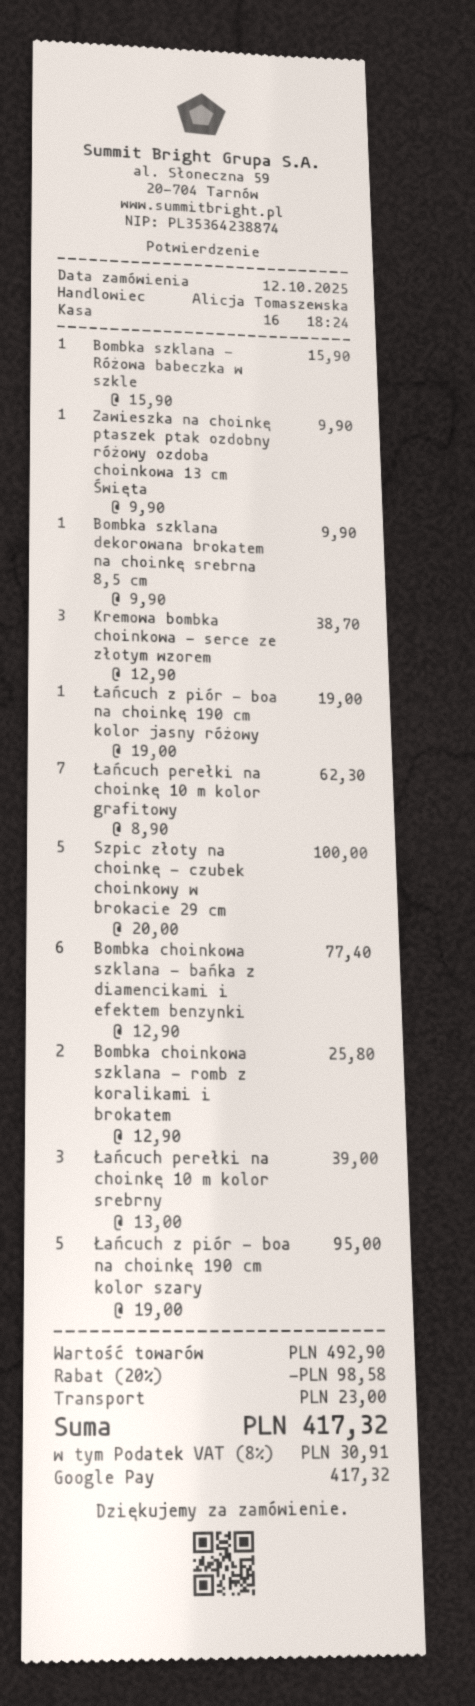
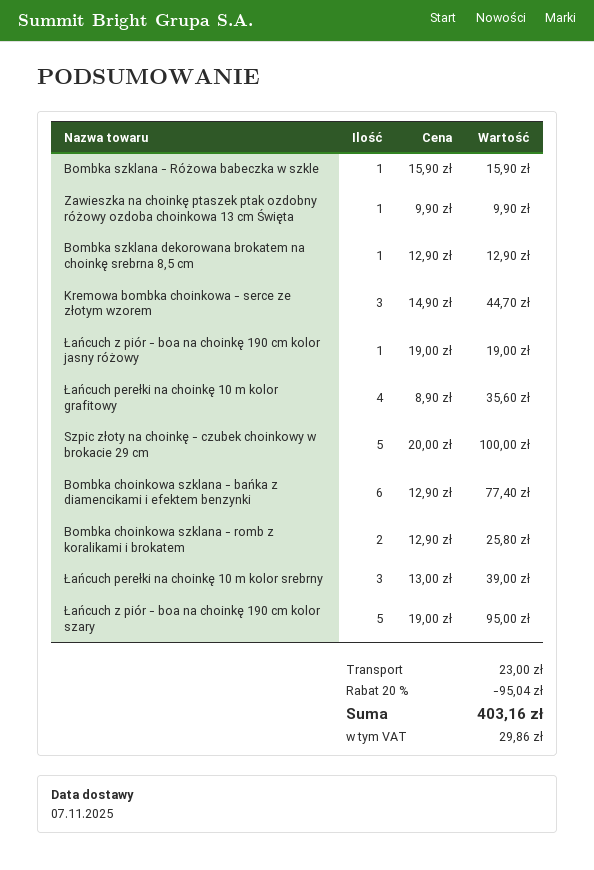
Bombka szklana dekorowana brokatem na choinkę srebrna 8,5 cm: 1 x 9.90 = 9.90 -> 1 x 12.90 = 12.90
Kremowa bombka choinkowa - serce ze złotym wzorem: 3 x 12.90 = 38.70 -> 3 x 14.90 = 44.70
Łańcuch perełki na choinkę 10 m kolor grafitowy: 7 x 8.90 = 62.30 -> 4 x 8.90 = 35.60
discount: 20% = 98.58 -> 20% = 95.04
tax: 30.91 -> 29.86
total: 417.32 -> 403.16

